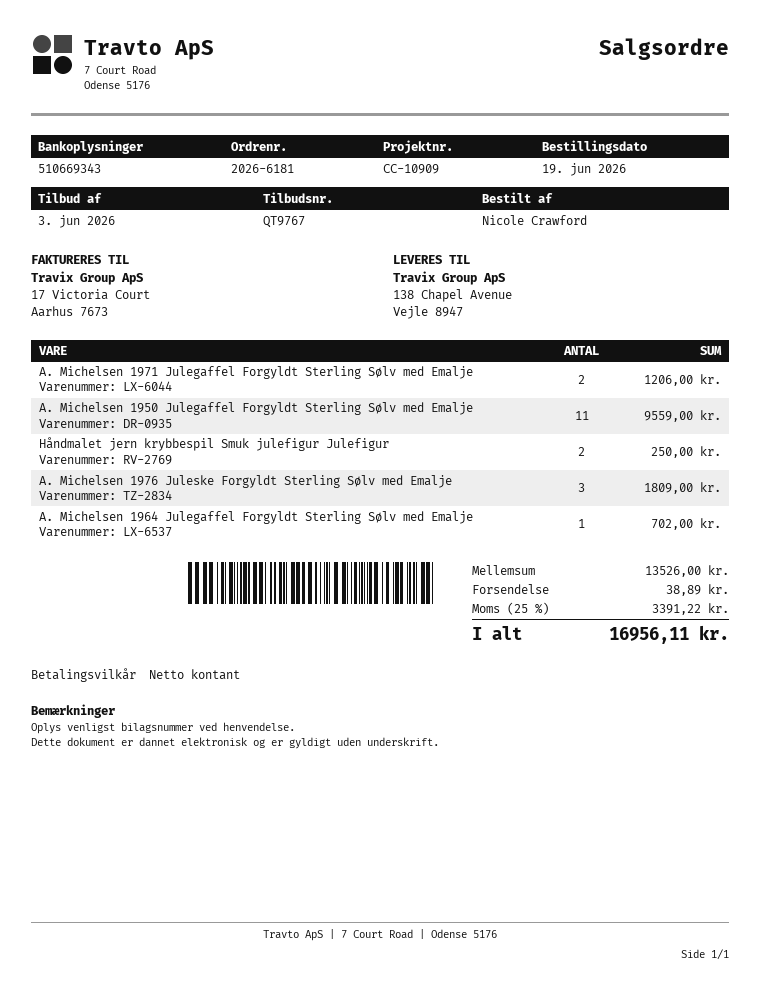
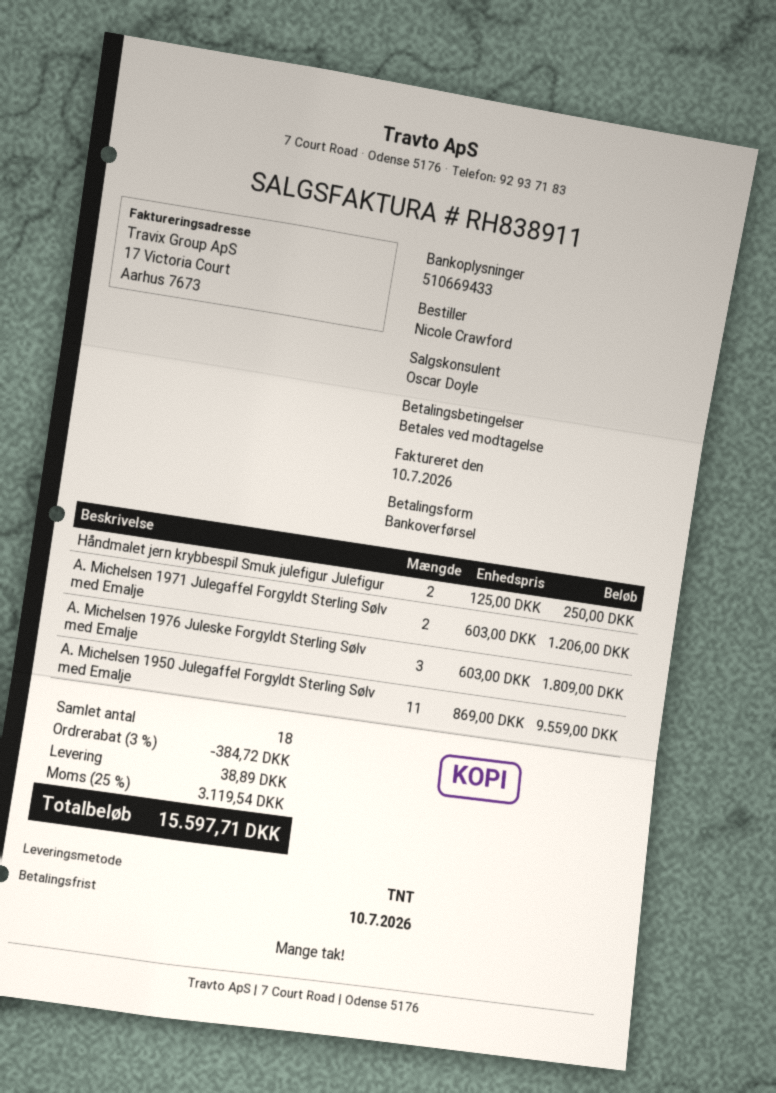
bank account: 510669343 -> 510669433
A. Michelsen 1964 Julegaffel Forgyldt Sterling Sølv med Emalje: 1 for 702.00 -> none
discount: none -> 3% = 384.72
tax: 25% = 3391.22 -> 25% = 3119.54
total: 16956.11 -> 15597.71

